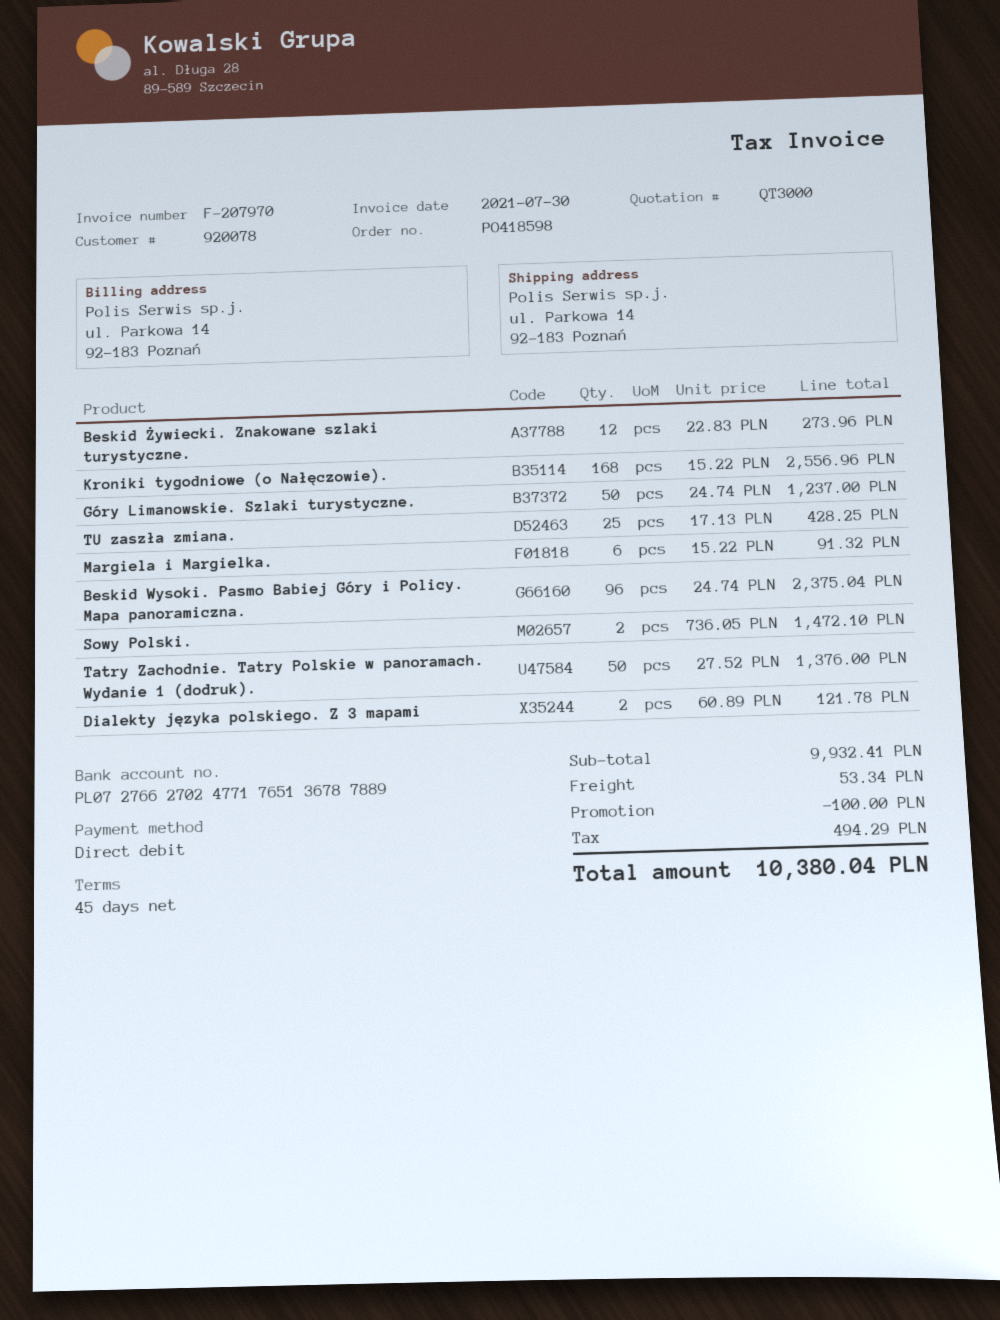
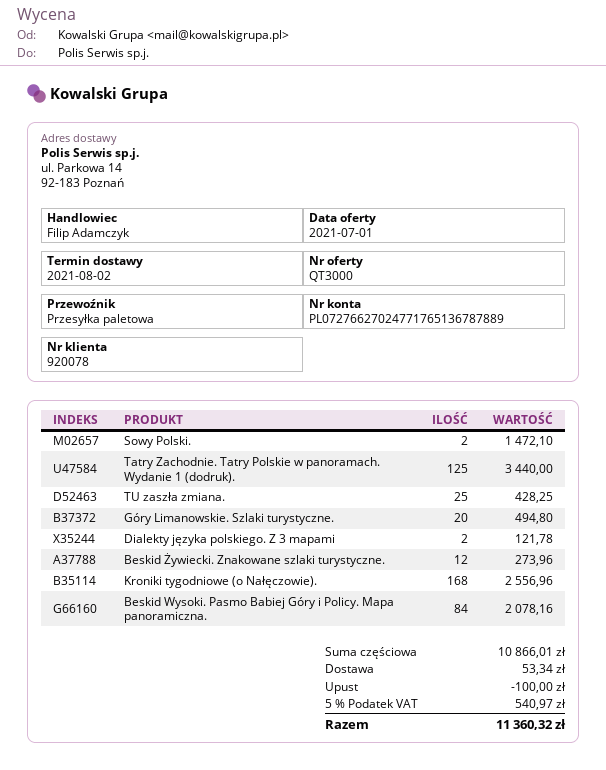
Góry Limanowskie. Szlaki turystyczne.: 50 for 1237.00 -> 20 for 494.80
Margiela i Margielka.: 6 for 91.32 -> none
Beskid Wysoki. Pasmo Babiej Góry i Policy. Mapa panoramiczna.: 96 for 2375.04 -> 84 for 2078.16
Tatry Zachodnie. Tatry Polskie w panoramach. Wydanie 1 (dodruk).: 50 for 1376.00 -> 125 for 3440.00
subtotal: 9932.41 -> 10866.01
tax: 494.29 -> 540.97
total: 10380.04 -> 11360.32

